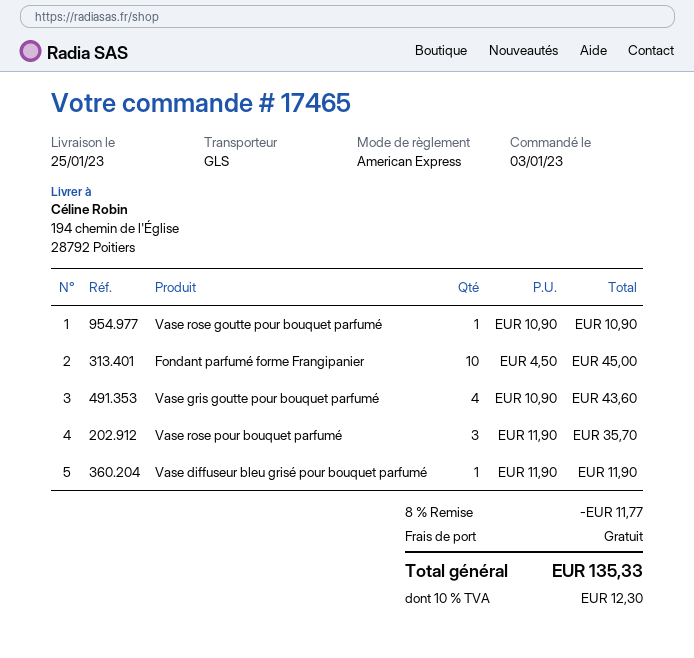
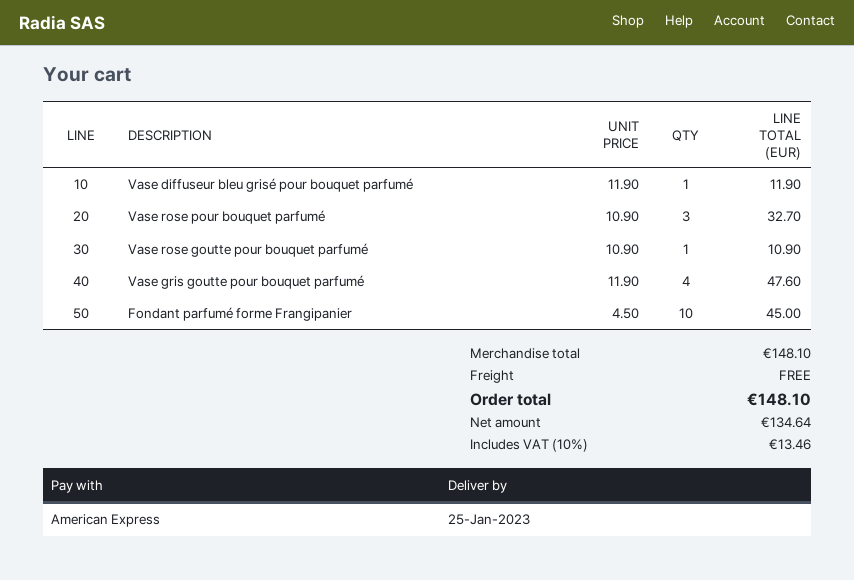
Vase gris goutte pour bouquet parfumé: 4 x 10.90 = 43.60 -> 4 x 11.90 = 47.60
Vase rose pour bouquet parfumé: 3 x 11.90 = 35.70 -> 3 x 10.90 = 32.70
discount: 8% = 11.77 -> none
tax: 10% = 12.30 -> 10% = 13.46
total: 135.33 -> 148.10

